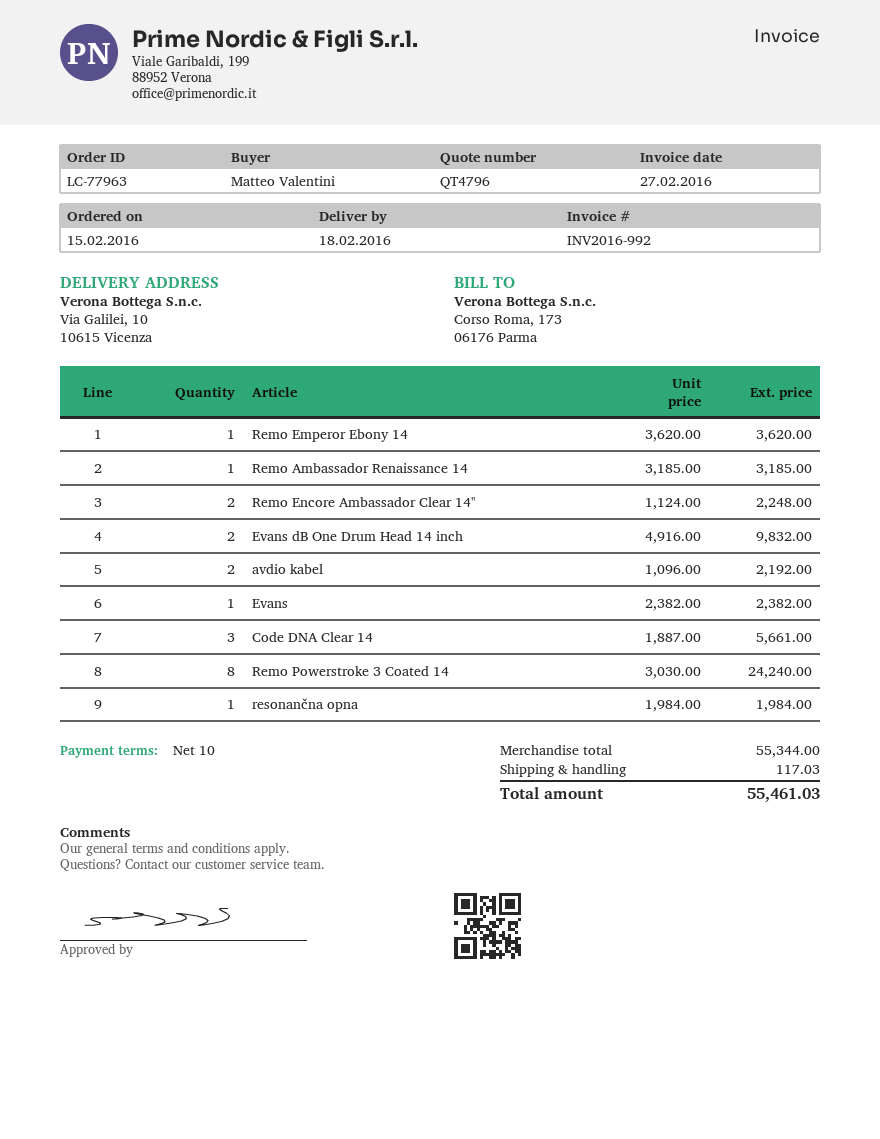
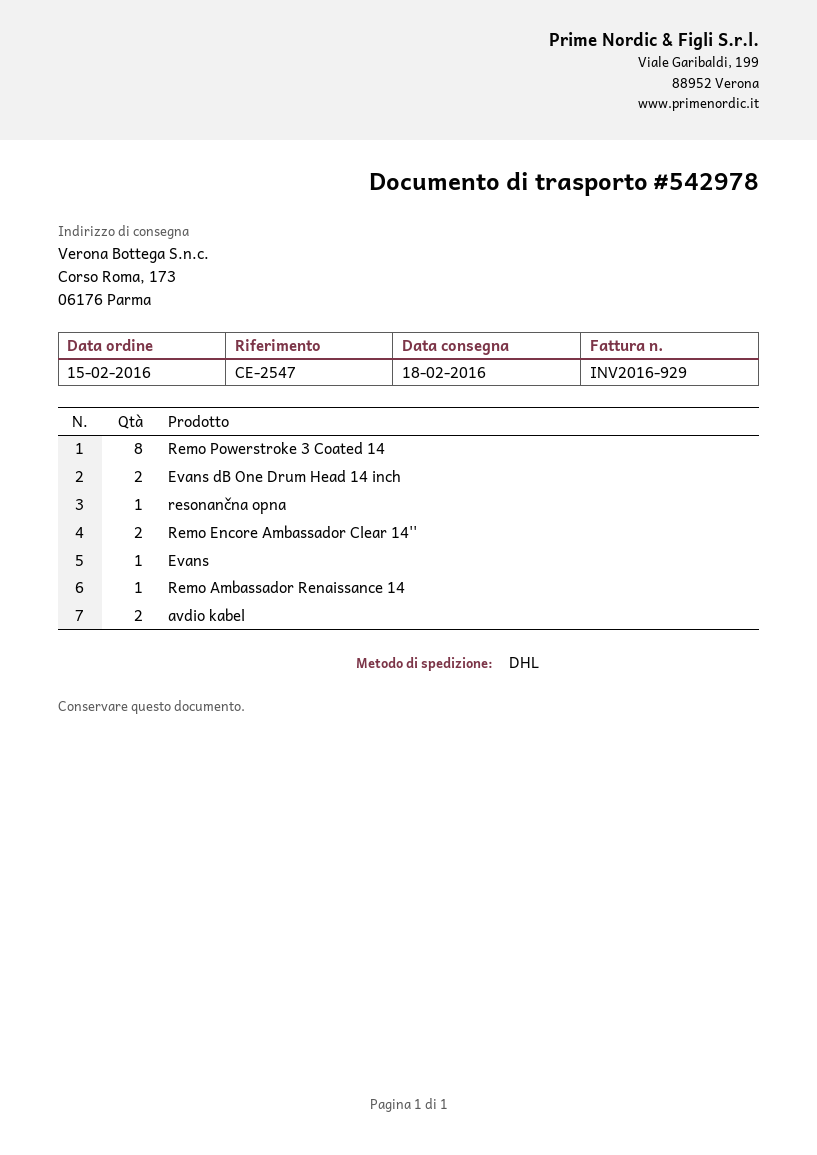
invoice number: INV2016-992 -> INV2016-929
ship to: Via Galilei, 10, 10615 Vicenza -> Corso Roma, 173, 06176 Parma
Remo Emperor Ebony 14: 1 -> none
Code DNA Clear 14: 3 -> none

